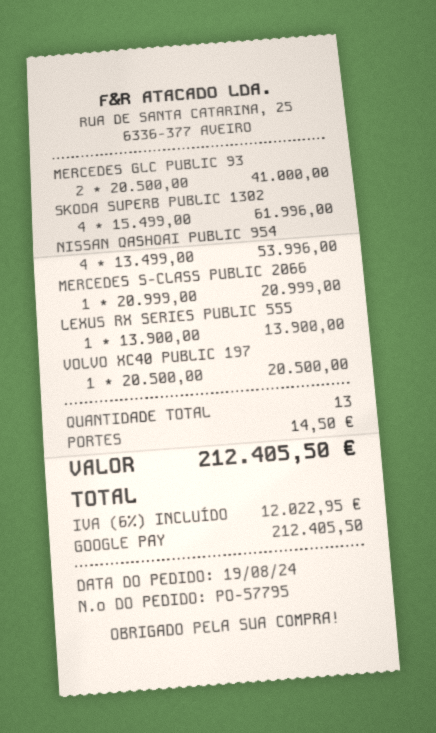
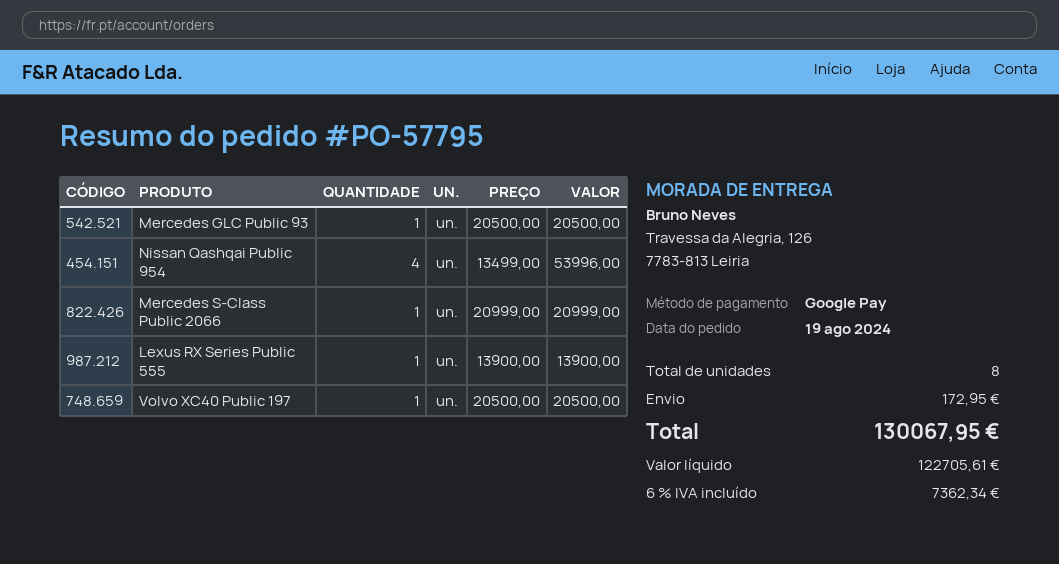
MERCEDES GLC PUBLIC 93: 2 x 20500.00 = 41000.00 -> 1 x 20500.00 = 20500.00
SKODA SUPERB PUBLIC 1302: 4 x 15499.00 = 61996.00 -> none
total quantity: 13 -> 8
shipping: 14.50 -> 172.95
tax: 6% = 12022.95 -> 6% = 7362.34
total: 212405.50 -> 130067.95

